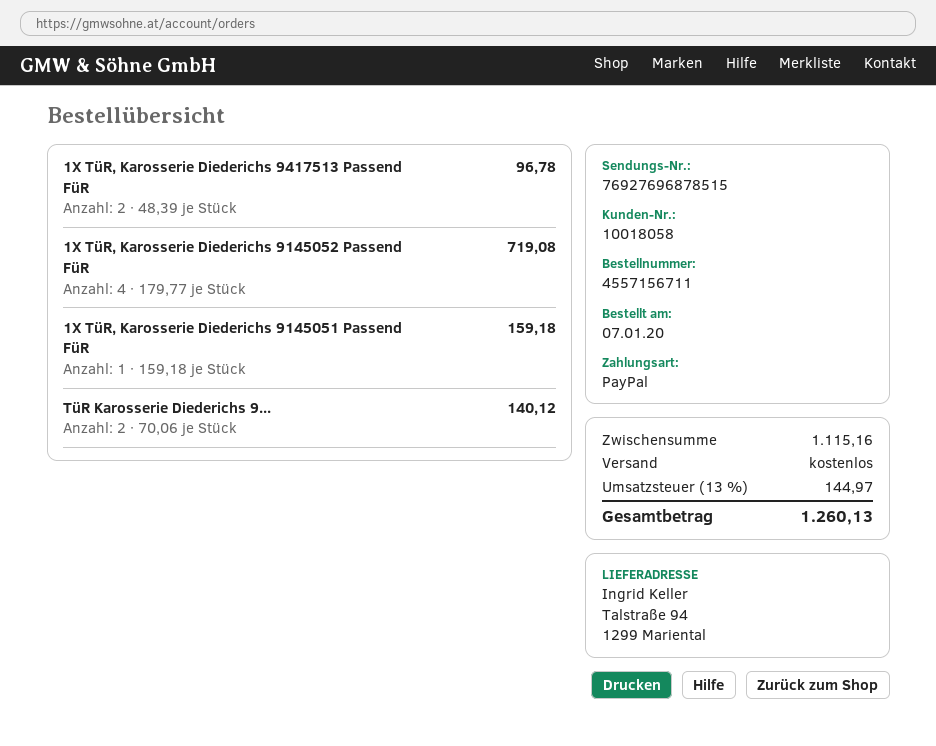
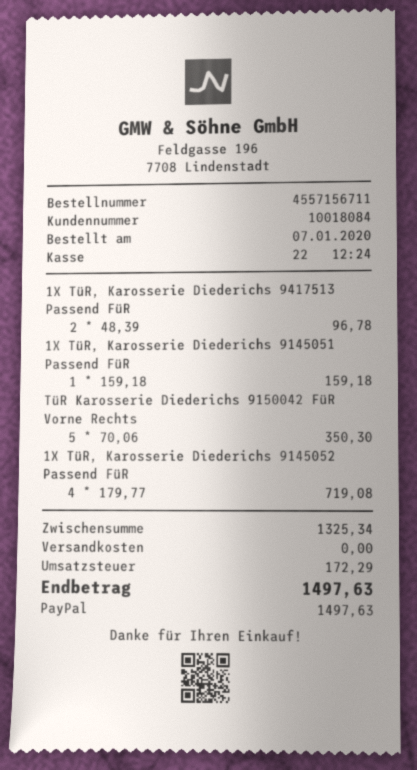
customer number: 10018058 -> 10018084
TüR Karosserie Diederichs 9...: 2 x 70.06 = 140.12 -> 5 x 70.06 = 350.30
subtotal: 1115.16 -> 1325.34
tax: 144.97 -> 172.29
total: 1260.13 -> 1497.63

